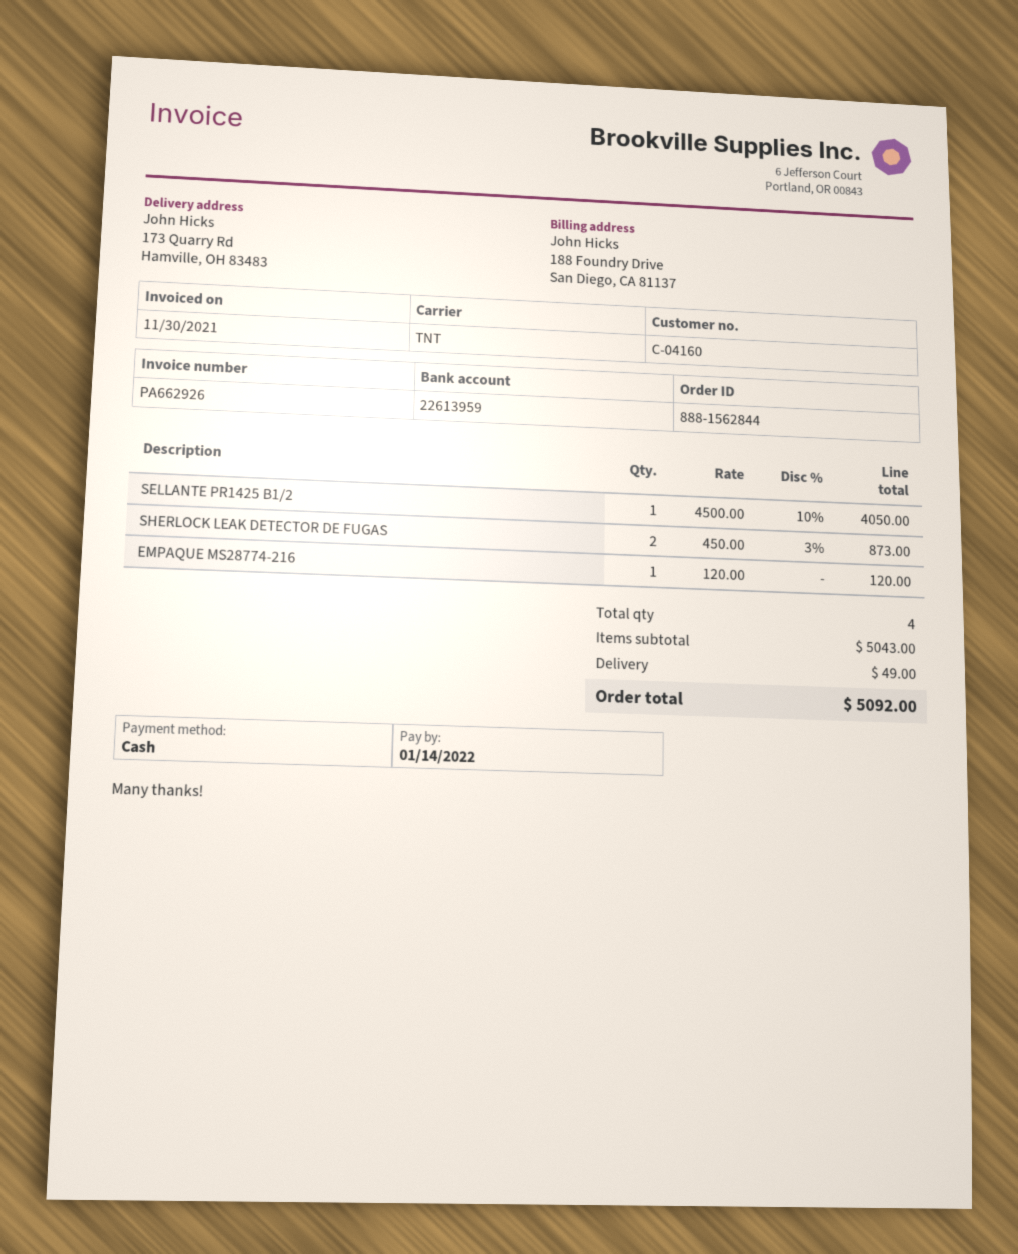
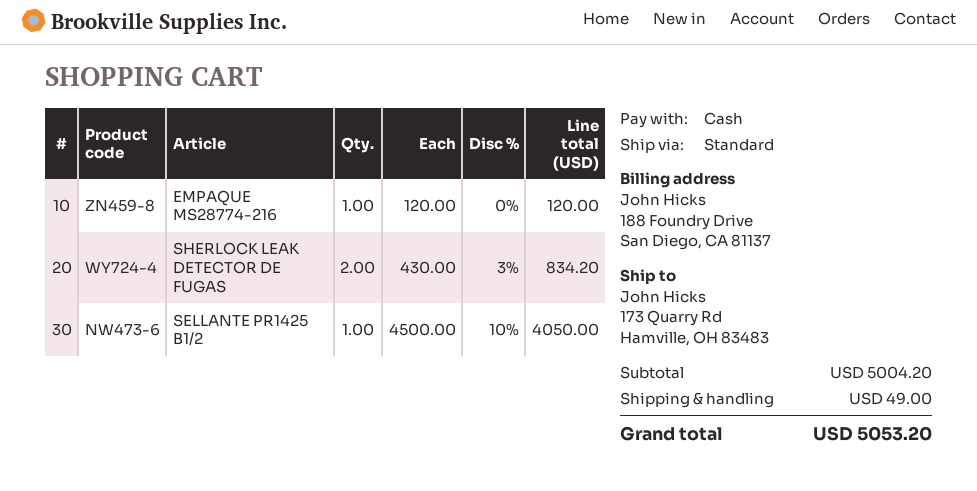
shipping method: TNT -> standard
SHERLOCK LEAK DETECTOR DE FUGAS: 2 x 450.00 - 3% = 873.00 -> 2 x 430.00 - 3% = 834.20
subtotal: 5043.00 -> 5004.20
total: 5092.00 -> 5053.20

